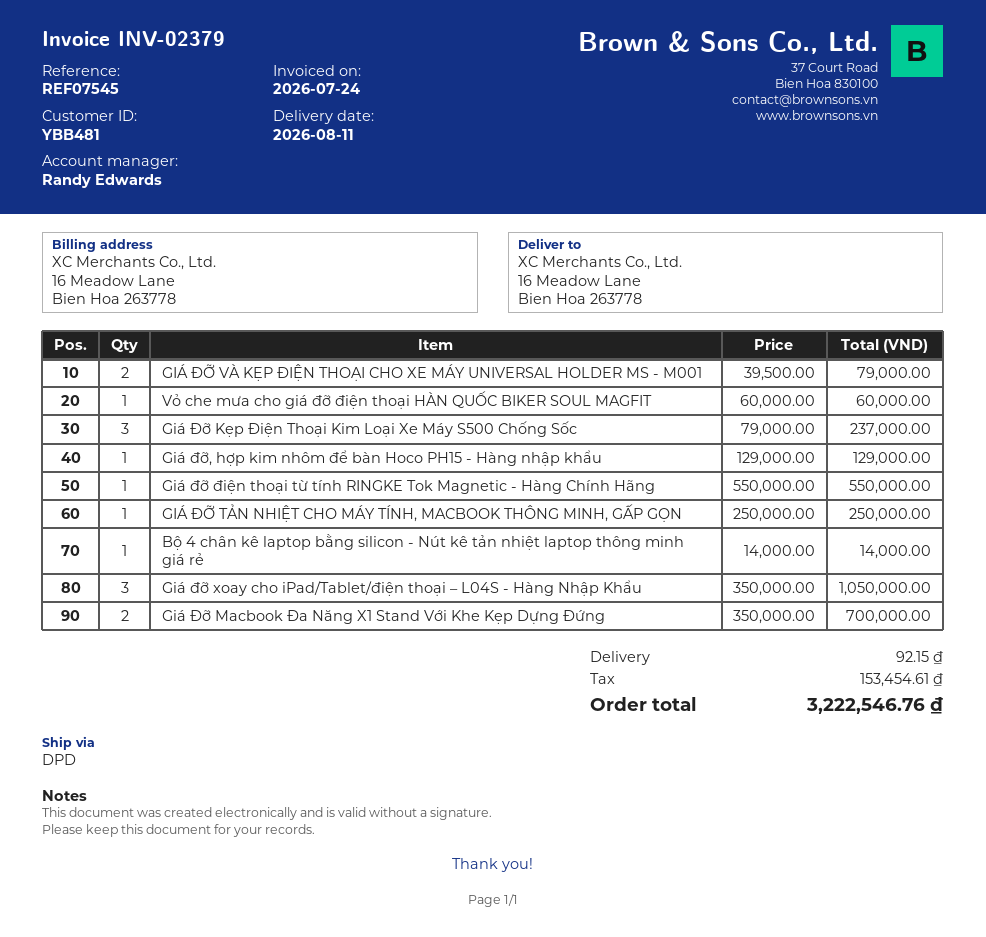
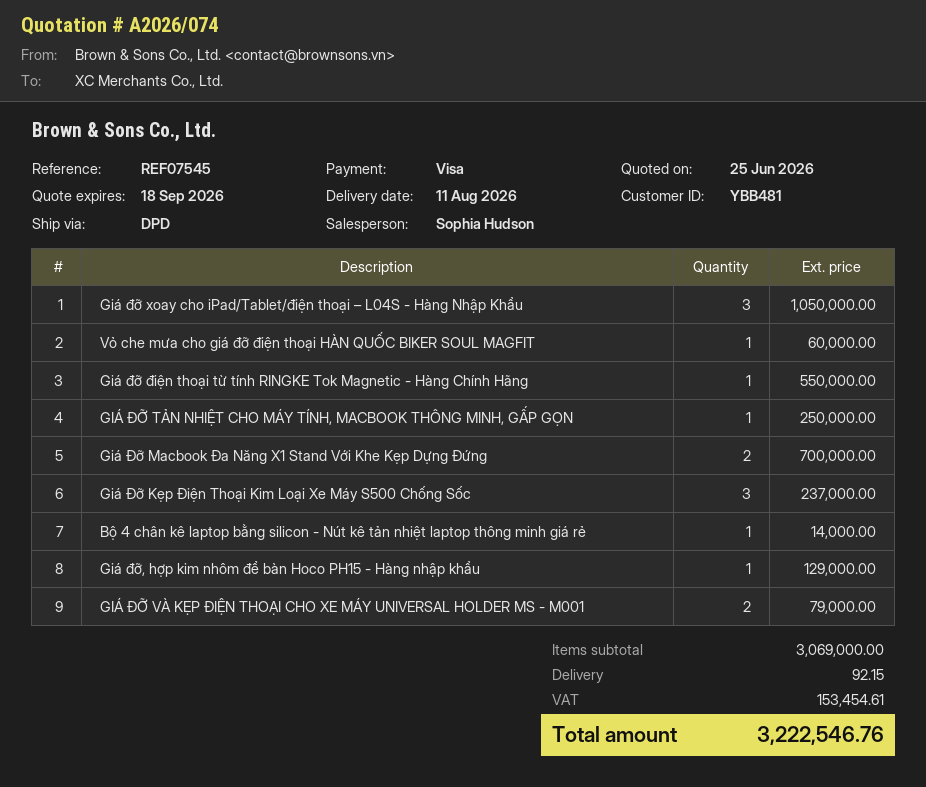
sales rep: Randy Edwards -> Sophia Hudson

